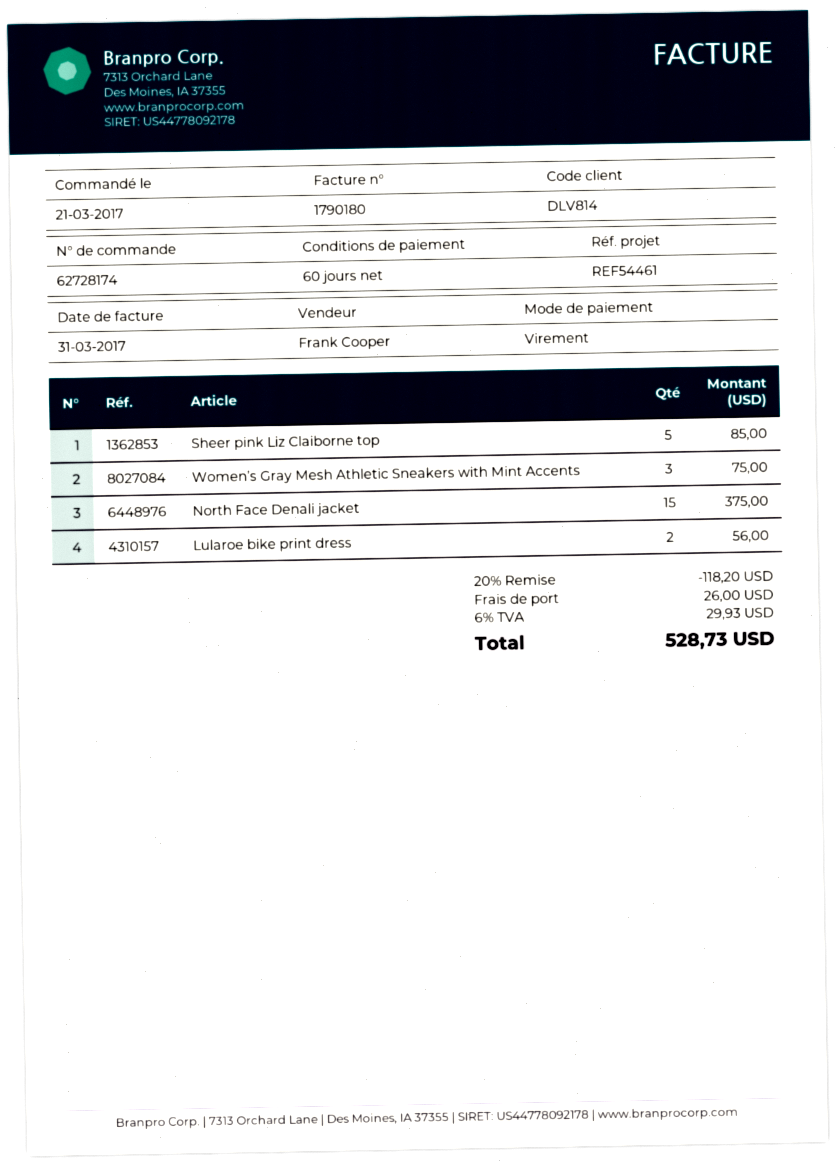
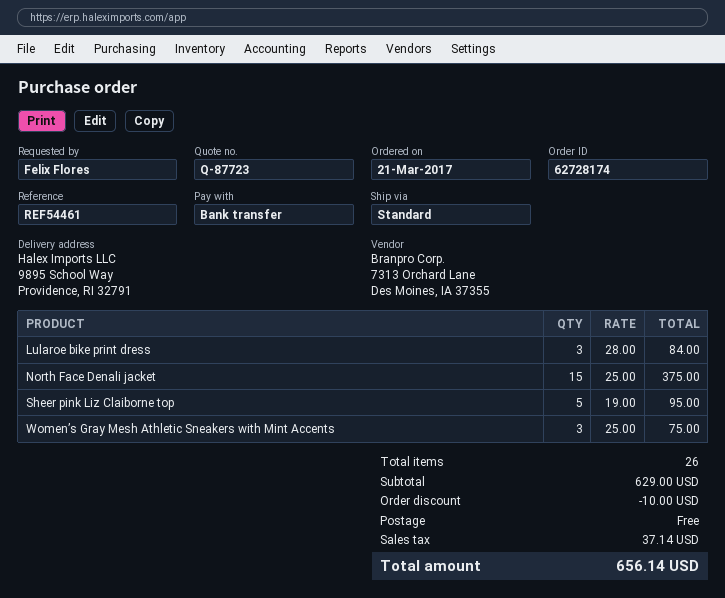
Sheer pink Liz Claiborne top: 5 for 85.00 -> 5 for 95.00
Lularoe bike print dress: 2 for 56.00 -> 3 for 84.00
discount: 118.20 -> 10.00
shipping: 26.00 -> 0.00
tax: 29.93 -> 37.14
total: 528.73 -> 656.14

